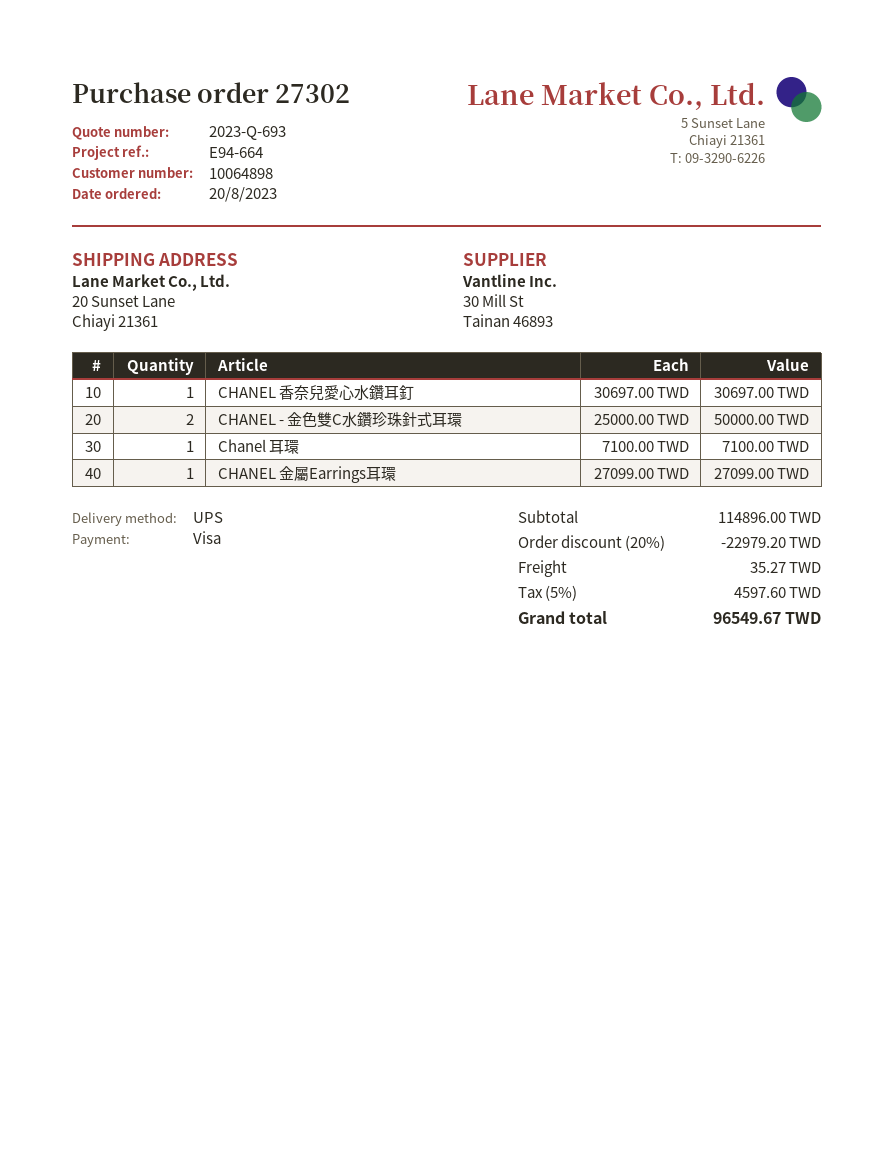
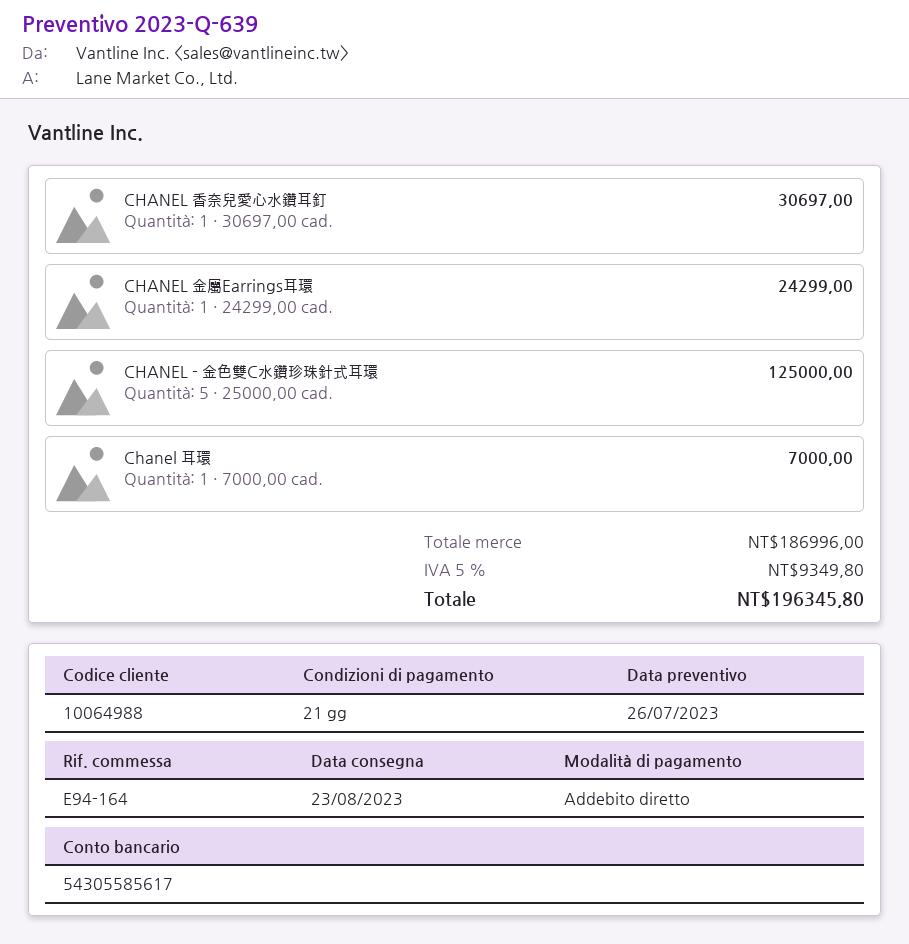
quote number: 2023-Q-693 -> 2023-Q-639
customer number: 10064898 -> 10064988
reference: E94-664 -> E94-164
payment method: Visa -> direct debit
CHANEL - 金色雙C水鑽珍珠針式耳環: 2 x 25000.00 = 50000.00 -> 5 x 25000.00 = 125000.00
Chanel 耳環: 1 x 7100.00 = 7100.00 -> 1 x 7000.00 = 7000.00
CHANEL 金屬Earrings耳環: 1 x 27099.00 = 27099.00 -> 1 x 24299.00 = 24299.00
subtotal: 114896.00 -> 186996.00
discount: 20% = 22979.20 -> none
shipping: 35.27 -> none
tax: 5% = 4597.60 -> 5% = 9349.80
total: 96549.67 -> 196345.80

